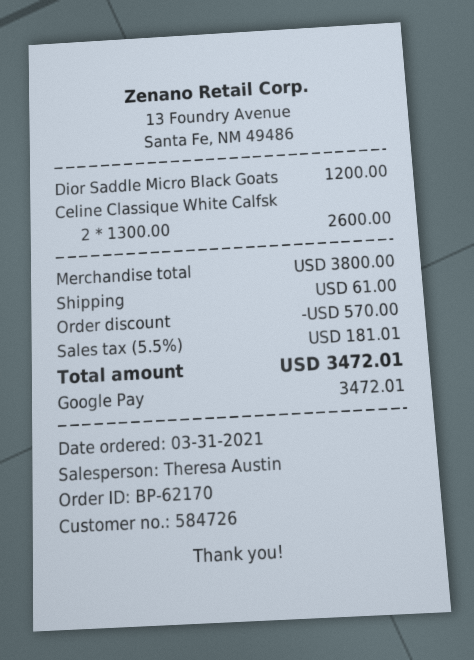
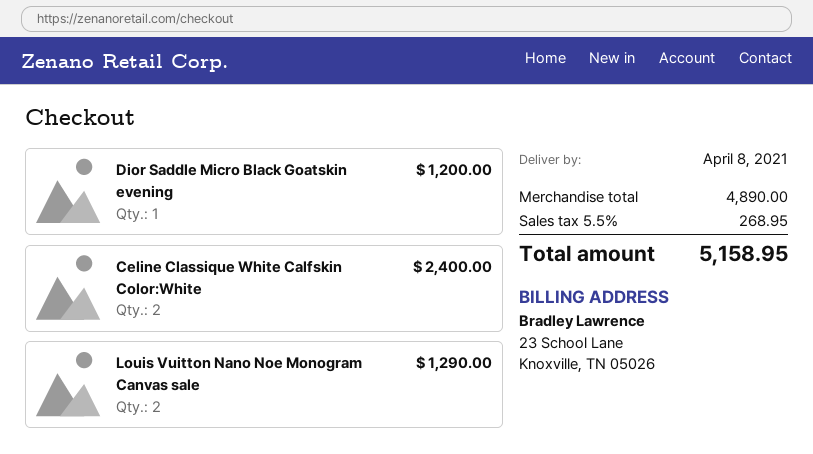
Celine Classique White Calfsk: 2 for 2600.00 -> 2 for 2400.00
Louis Vuitton Nano Noe Monogram Canvas sale: none -> 2 for 1290.00
subtotal: 3800.00 -> 4890.00
discount: 570.00 -> none
shipping: 61.00 -> none
tax: 5.5% = 181.01 -> 5.5% = 268.95
total: 3472.01 -> 5158.95

